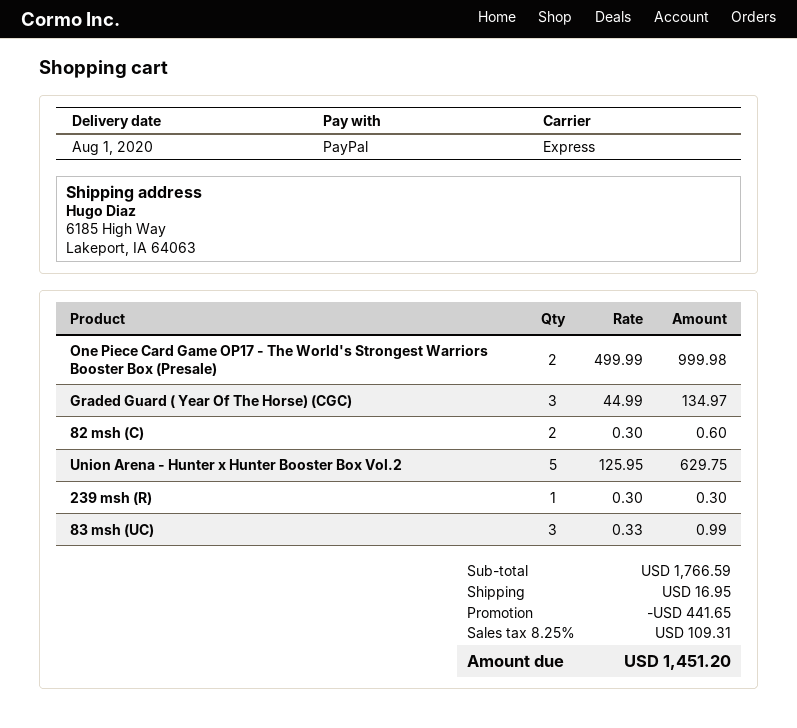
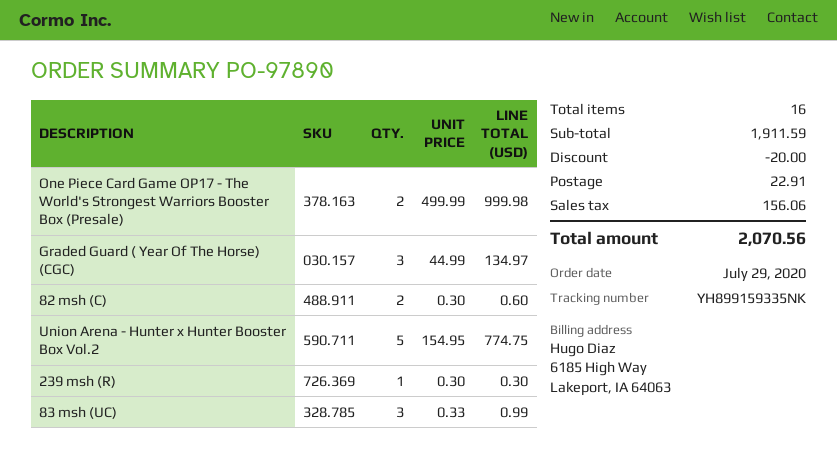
Union Arena - Hunter x Hunter Booster Box Vol.2: 5 x 125.95 = 629.75 -> 5 x 154.95 = 774.75
subtotal: 1766.59 -> 1911.59
discount: 441.65 -> 20.00
shipping: 16.95 -> 22.91
tax: 109.31 -> 156.06
total: 1451.20 -> 2070.56

